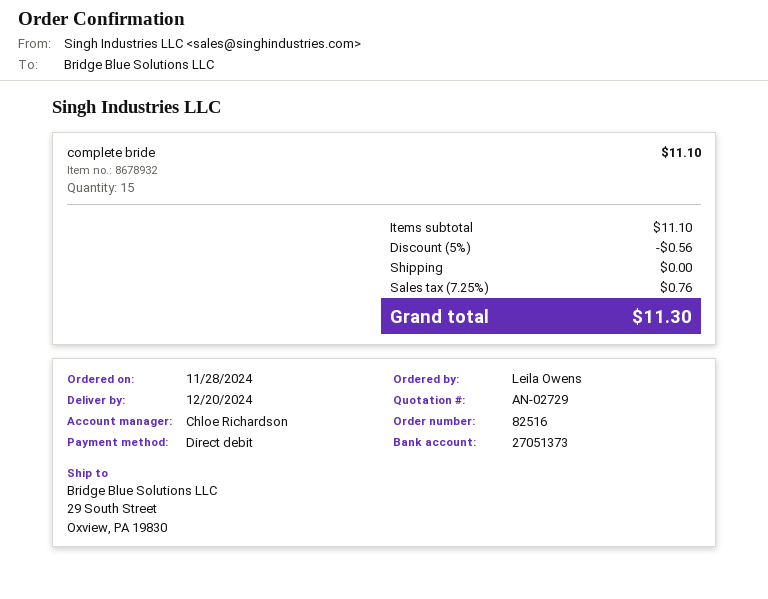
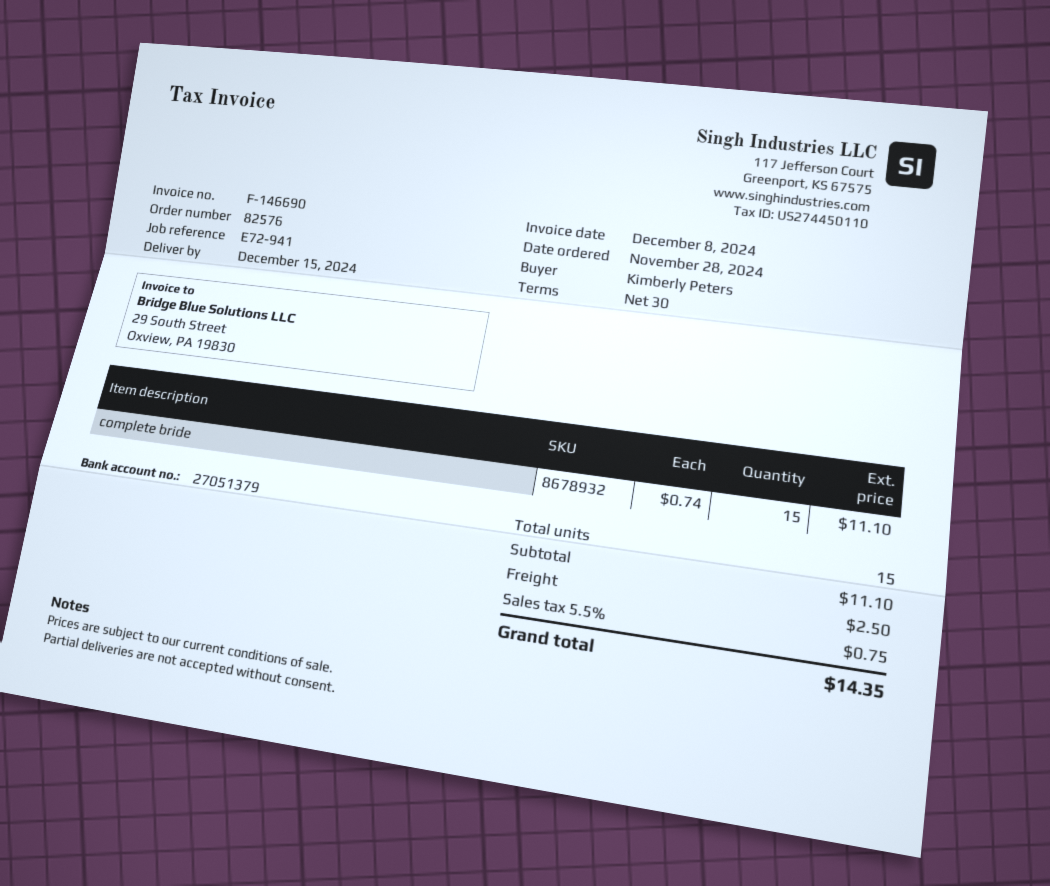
order number: 82516 -> 82576
delivery date: 2024-12-20 -> 2024-12-15
ordered by: Leila Owens -> Kimberly Peters
bank account: 27051373 -> 27051379
discount: 5% = 0.56 -> none
shipping: 0.00 -> 2.50
tax: 7.25% = 0.76 -> 5.5% = 0.75
total: 11.30 -> 14.35

